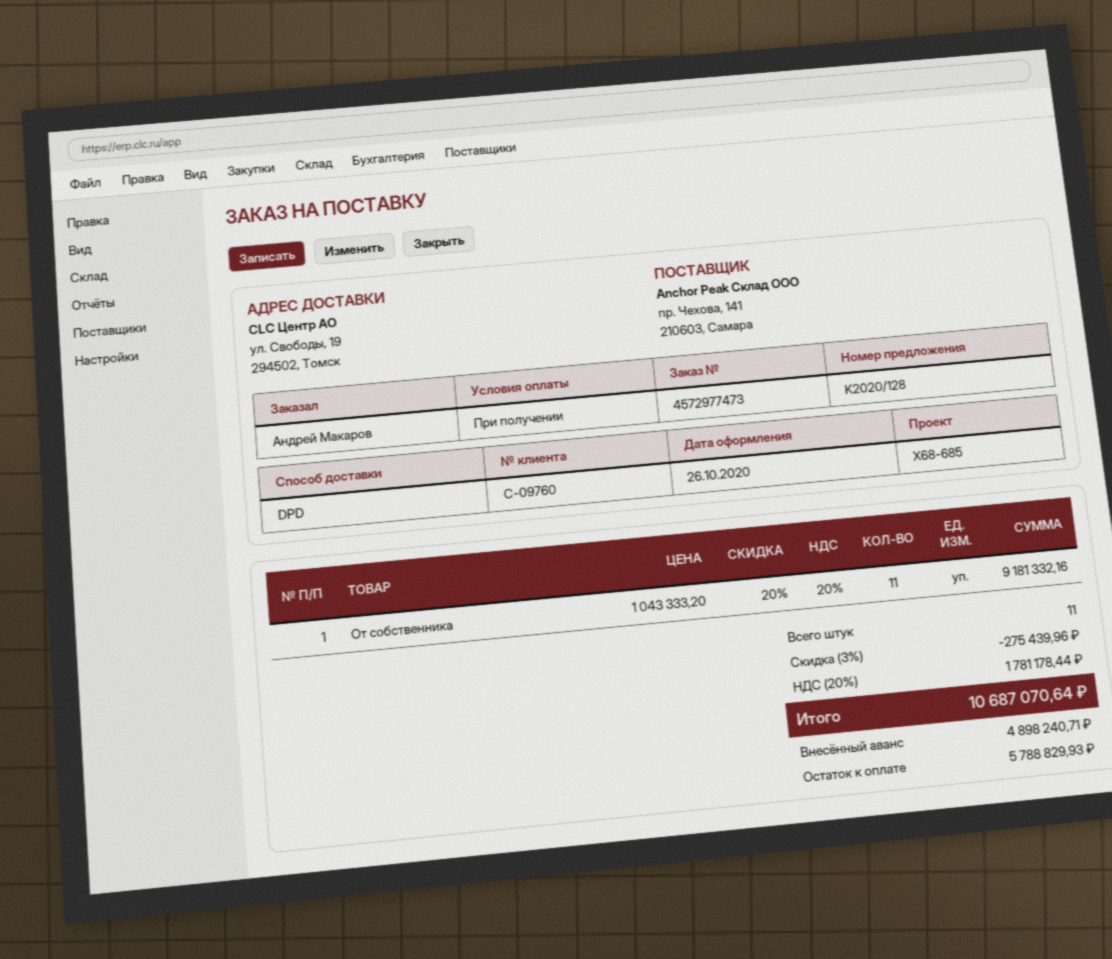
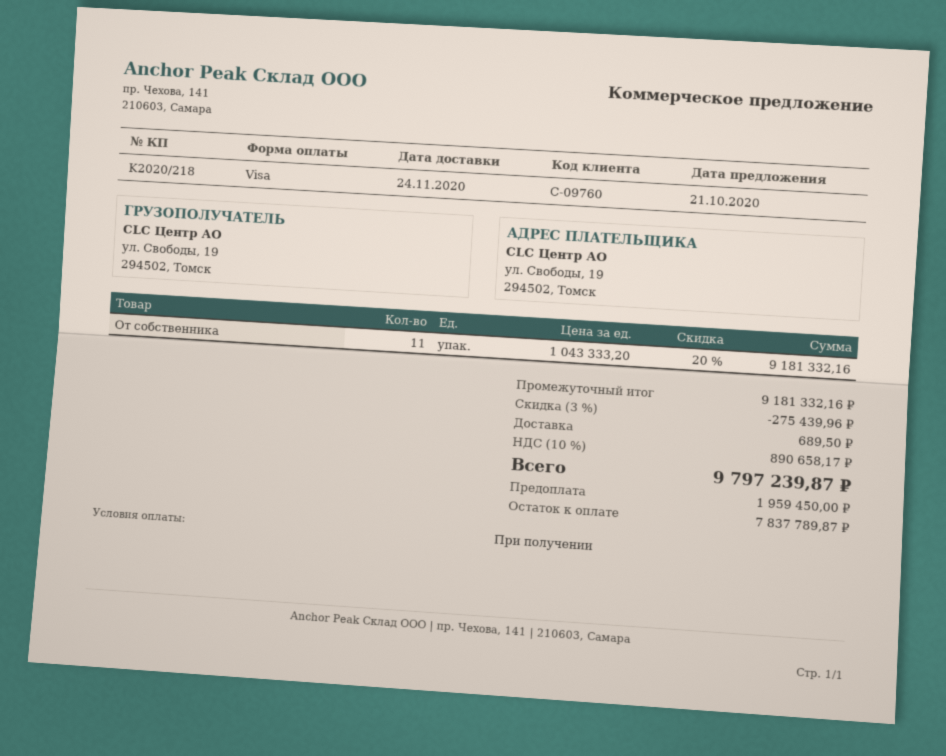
quote number: K2020/128 -> K2020/218
shipping: none -> 689.50
tax: 20% = 1781178.44 -> 10% = 890658.17
total: 10687070.64 -> 9797239.87
deposit: 4898240.71 -> 1959450.00
balance: 5788829.93 -> 7837789.87

